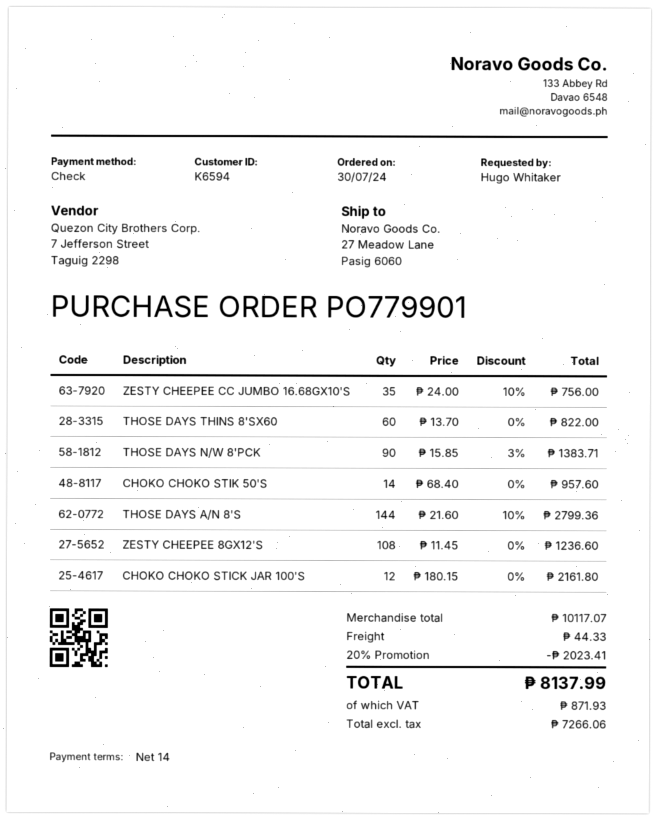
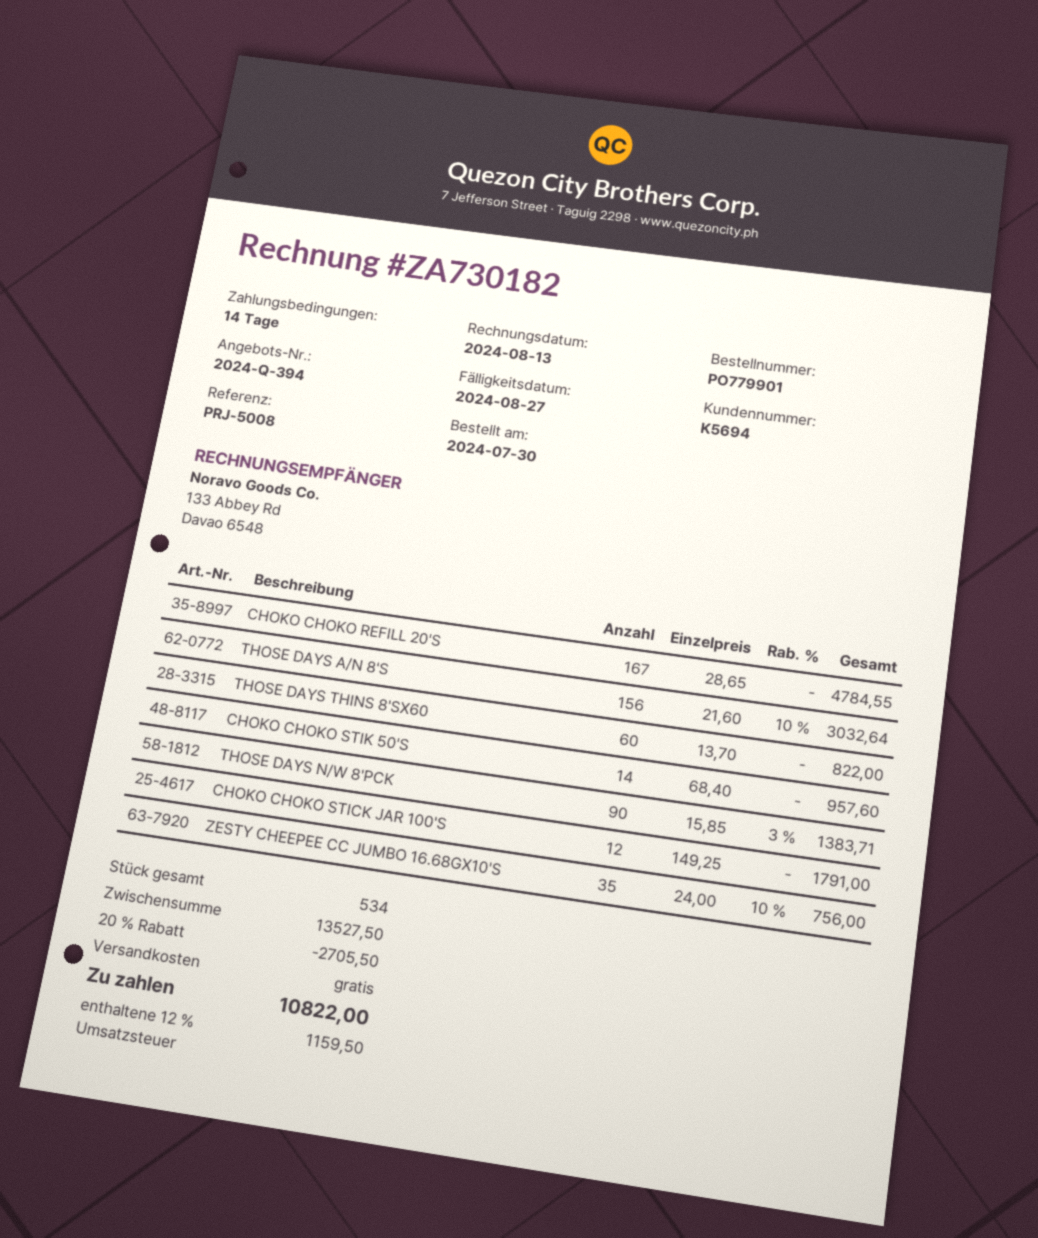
customer number: K6594 -> K5694
THOSE DAYS A/N 8'S: 144 x 21.60 - 10% = 2799.36 -> 156 x 21.60 - 10% = 3032.64
ZESTY CHEEPEE 8GX12'S: 108 x 11.45 = 1236.60 -> none
CHOKO CHOKO STICK JAR 100'S: 12 x 180.15 = 2161.80 -> 12 x 149.25 = 1791.00
CHOKO CHOKO REFILL 20'S: none -> 167 x 28.65 = 4784.55
subtotal: 10117.07 -> 13527.50
discount: 20% = 2023.41 -> 20% = 2705.50
shipping: 44.33 -> 0.00
tax: 871.93 -> 1159.50
total: 8137.99 -> 10822.00

